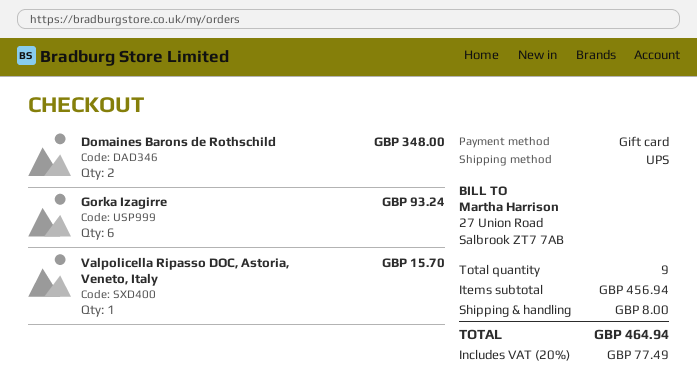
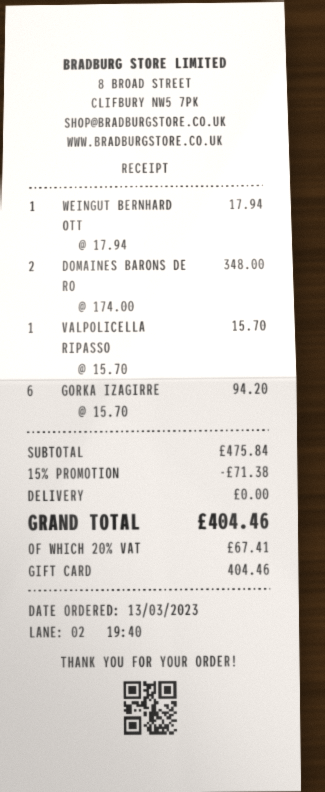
Gorka Izagirre: 6 for 93.24 -> 6 for 94.20
WEINGUT BERNHARD OTT: none -> 1 for 17.94
subtotal: 456.94 -> 475.84
discount: none -> 15% = 71.38
shipping: 8.00 -> 0.00
tax: 20% = 77.49 -> 20% = 67.41
total: 464.94 -> 404.46

